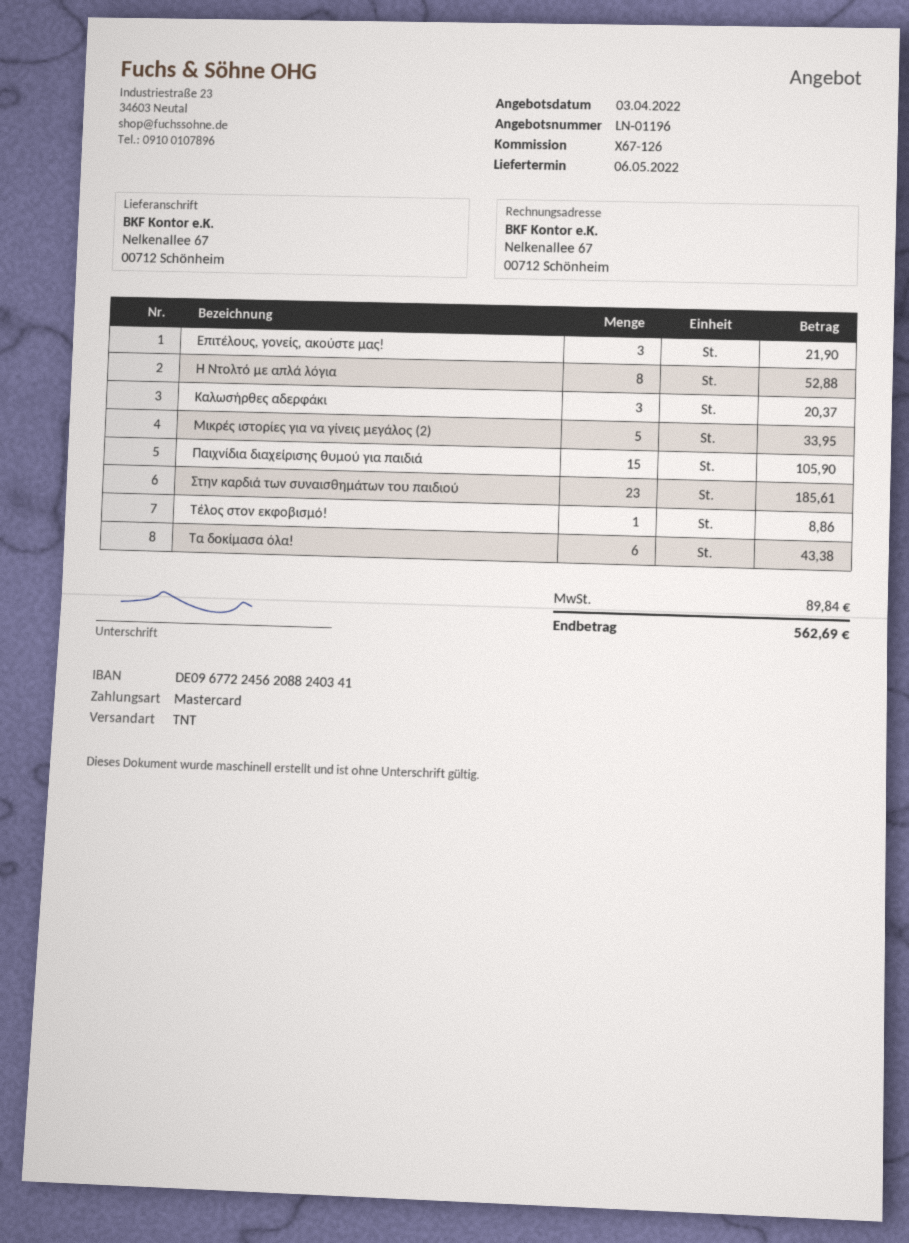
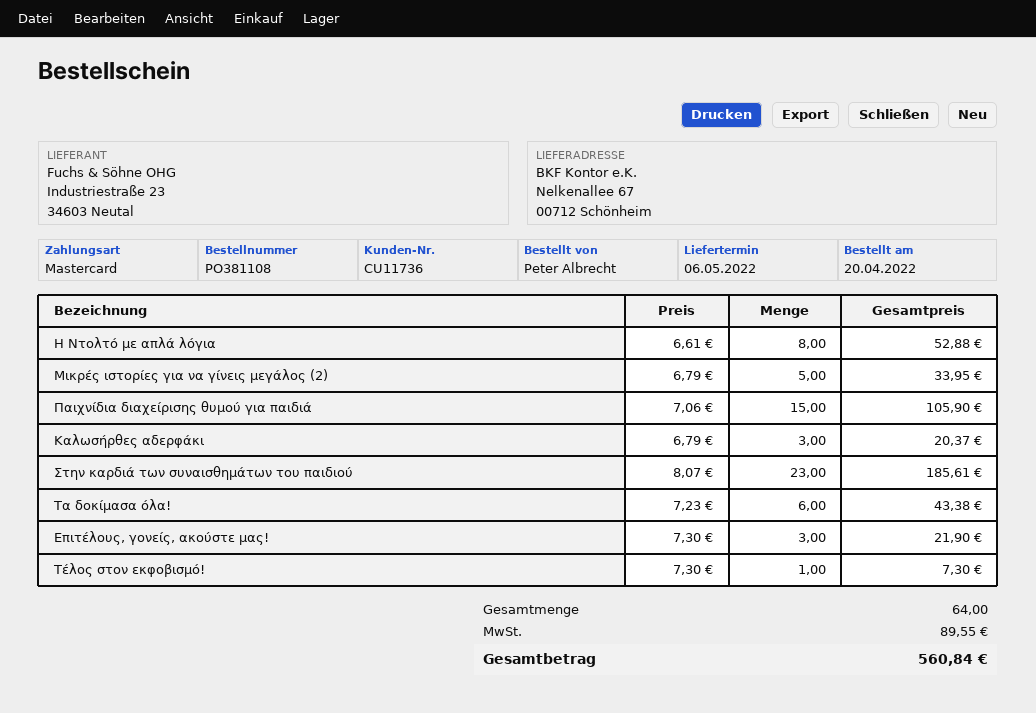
Τέλος στον εκφοβισμό!: 1 for 8.86 -> 1 for 7.30
tax: 89.84 -> 89.55
total: 562.69 -> 560.84

